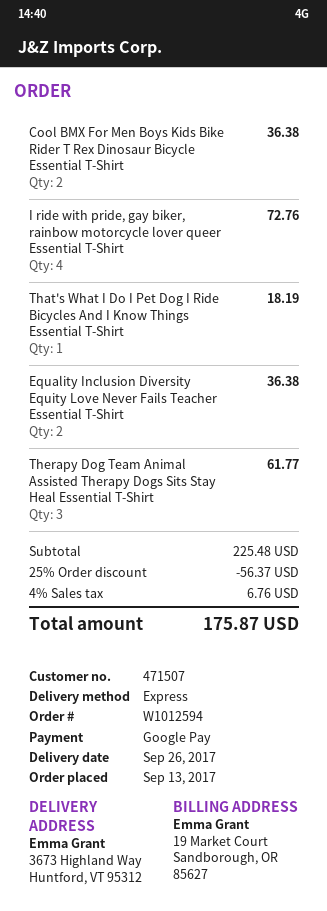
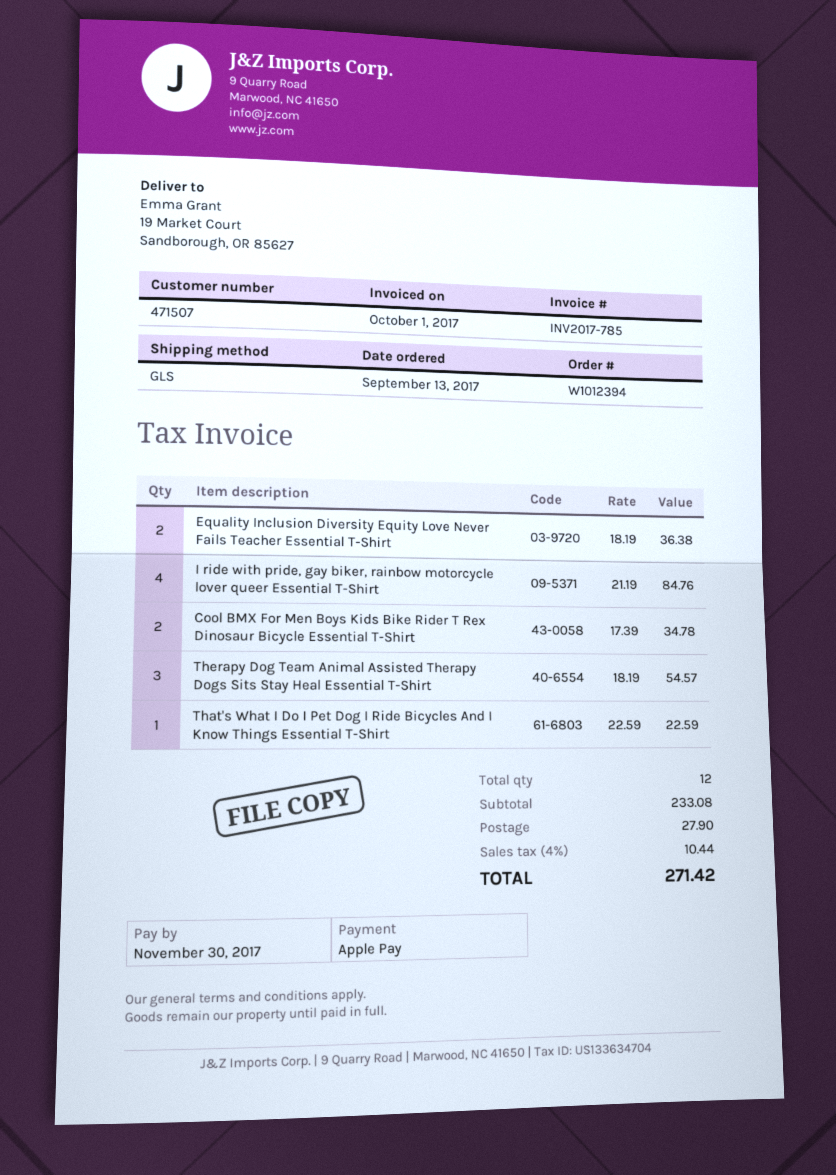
order number: W1012594 -> W1012394
payment method: Google Pay -> Apple Pay
shipping method: express -> GLS
ship to: 3673 Highland Way, Huntford, VT 95312 -> 19 Market Court, Sandborough, OR 85627
Cool BMX For Men Boys Kids Bike Rider T Rex Dinosaur Bicycle Essential T-Shirt: 2 for 36.38 -> 2 for 34.78
I ride with pride, gay biker, rainbow motorcycle lover queer Essential T-Shirt: 4 for 72.76 -> 4 for 84.76
That's What I Do I Pet Dog I Ride Bicycles And I Know Things Essential T-Shirt: 1 for 18.19 -> 1 for 22.59
Therapy Dog Team Animal Assisted Therapy Dogs Sits Stay Heal Essential T-Shirt: 3 for 61.77 -> 3 for 54.57
subtotal: 225.48 -> 233.08
discount: 25% = 56.37 -> none
shipping: none -> 27.90
tax: 4% = 6.76 -> 4% = 10.44
total: 175.87 -> 271.42

